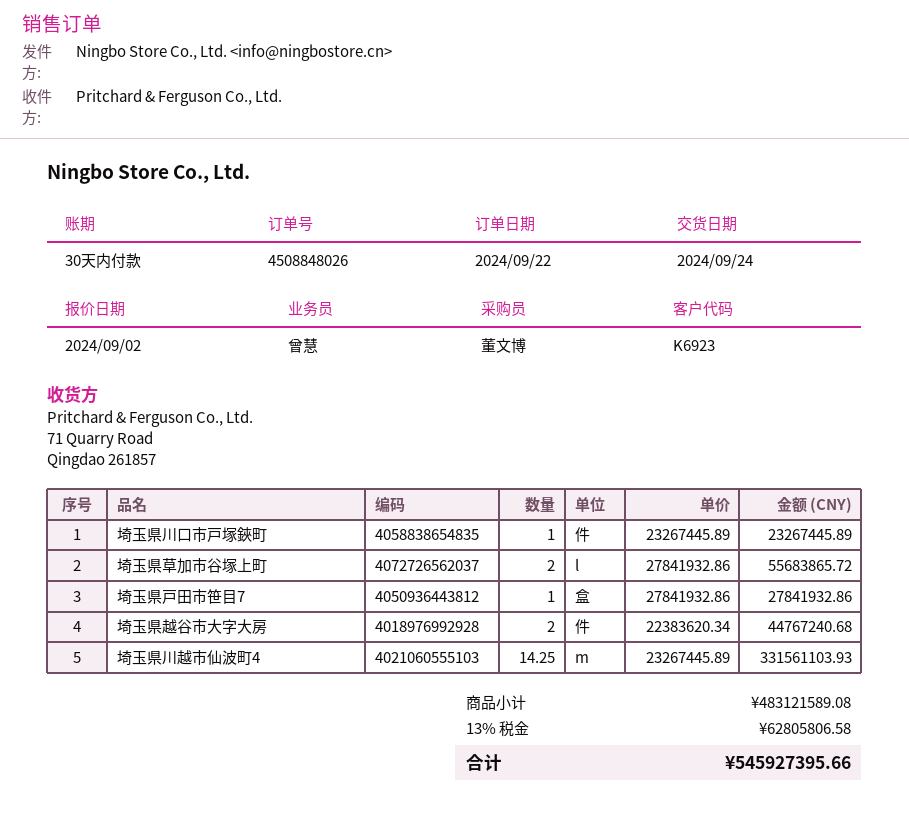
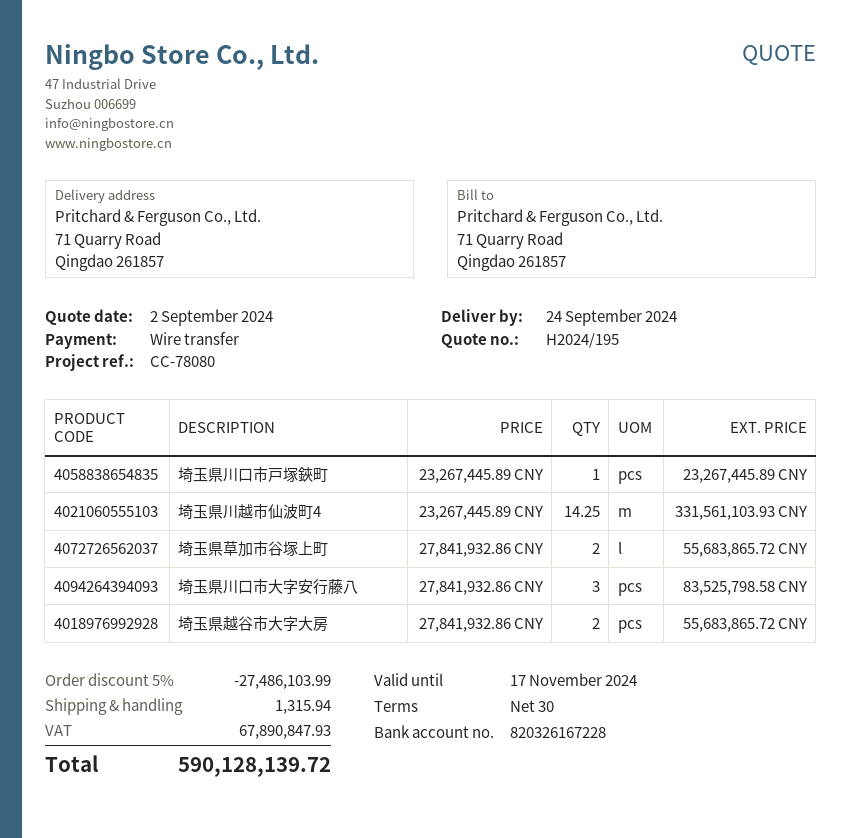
埼玉県戸田市笹目7: 1 x 27841932.86 = 27841932.86 -> none
埼玉県越谷市大字大房: 2 x 22383620.34 = 44767240.68 -> 2 x 27841932.86 = 55683865.72
埼玉県川口市大字安行藤八: none -> 3 x 27841932.86 = 83525798.58
discount: none -> 5% = 27486103.99
shipping: none -> 1315.94
tax: 62805806.58 -> 67890847.93
total: 545927395.66 -> 590128139.72

